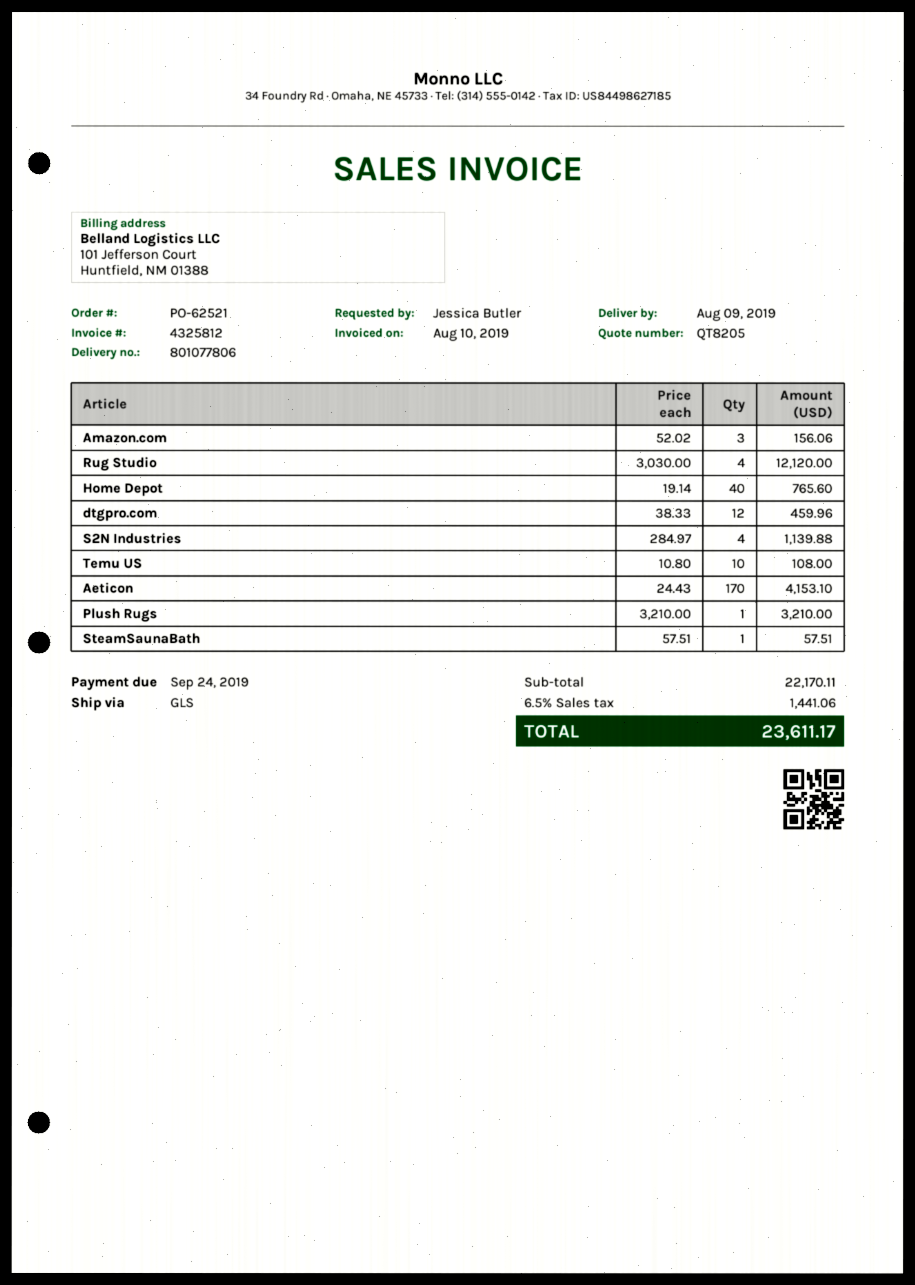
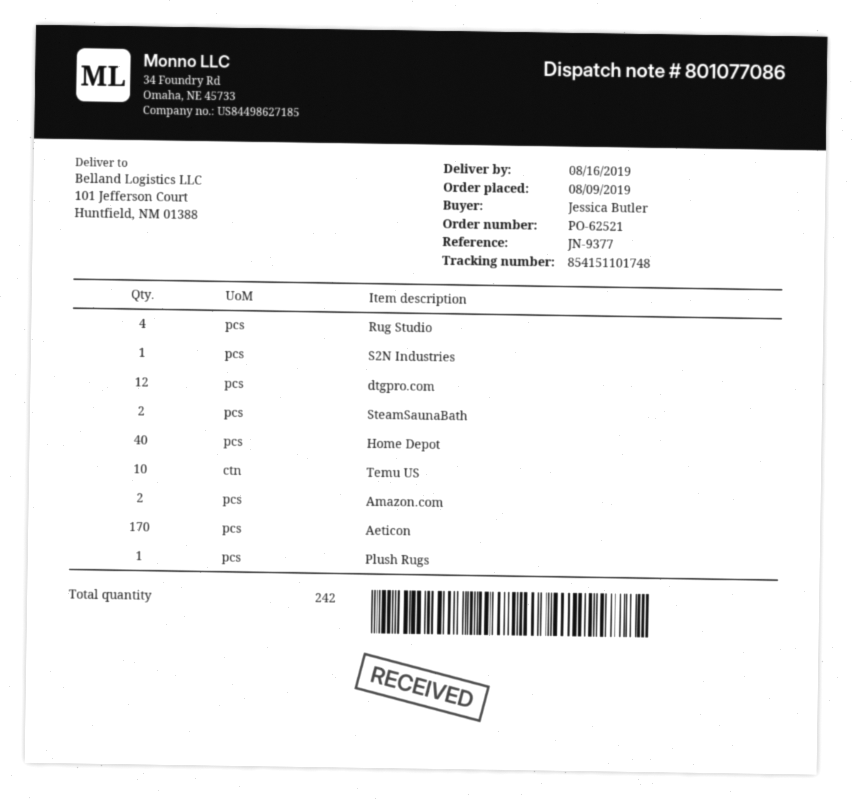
delivery note number: 801077806 -> 801077086
delivery date: 2019-08-09 -> 2019-08-16
Amazon.com: 3 -> 2
S2N Industries: 4 -> 1
SteamSaunaBath: 1 -> 2

